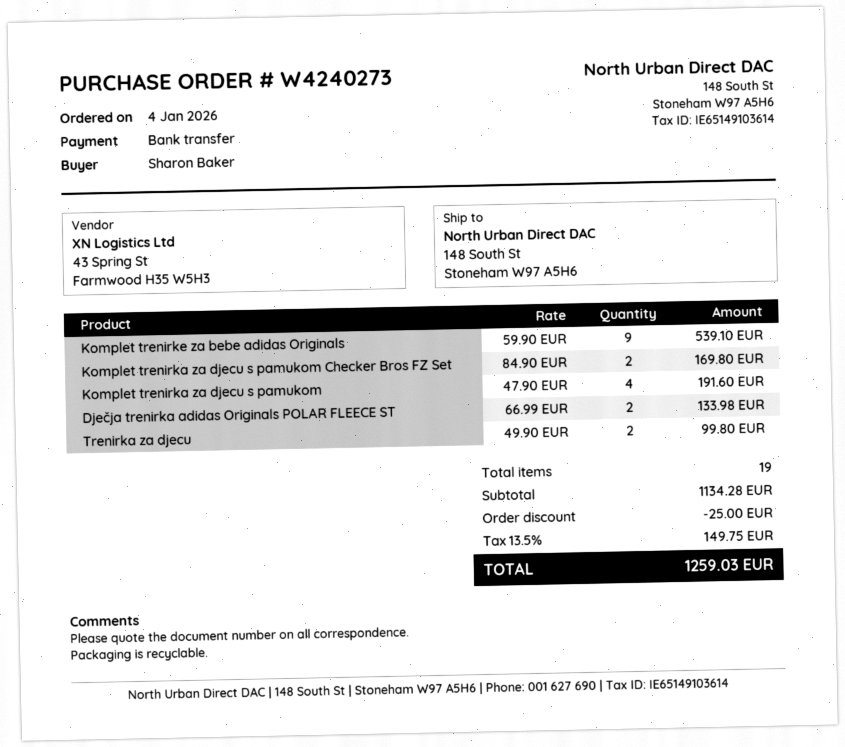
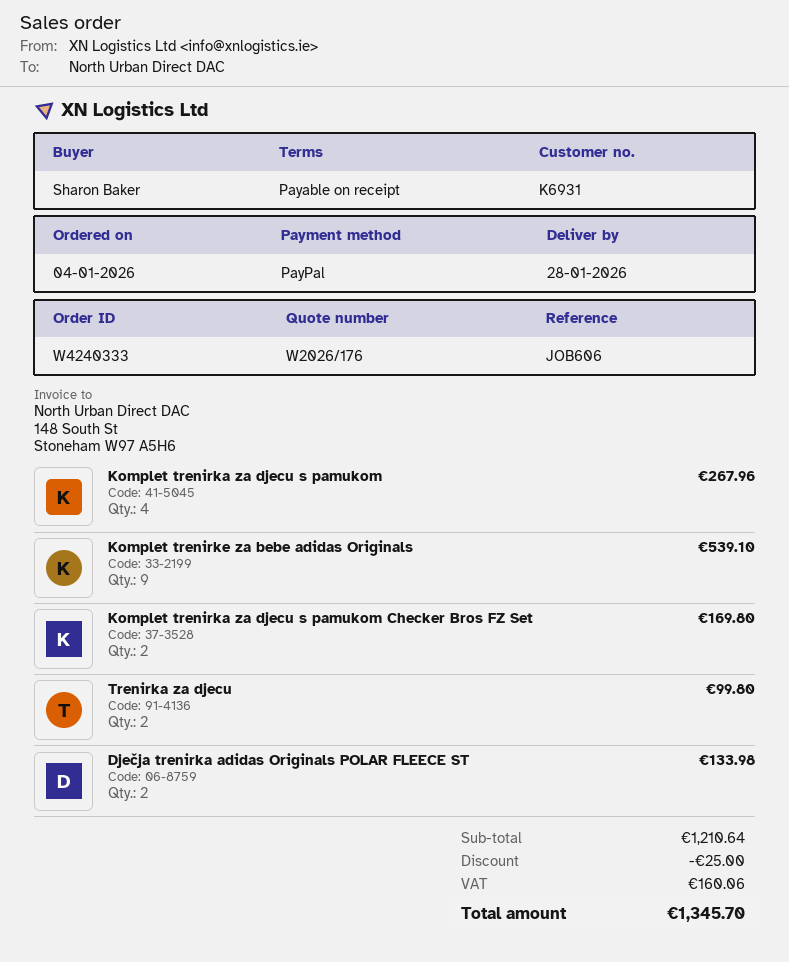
order number: W4240273 -> W4240333
payment method: bank transfer -> PayPal
Komplet trenirka za djecu s pamukom: 4 for 191.60 -> 4 for 267.96
subtotal: 1134.28 -> 1210.64
tax: 149.75 -> 160.06
total: 1259.03 -> 1345.70

